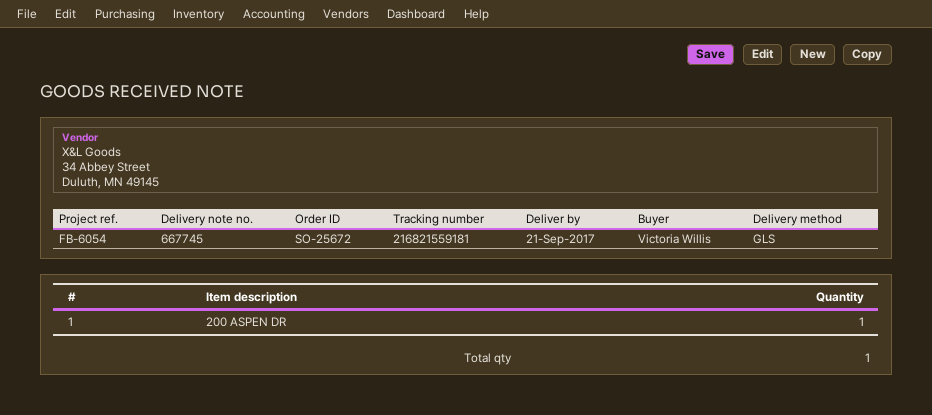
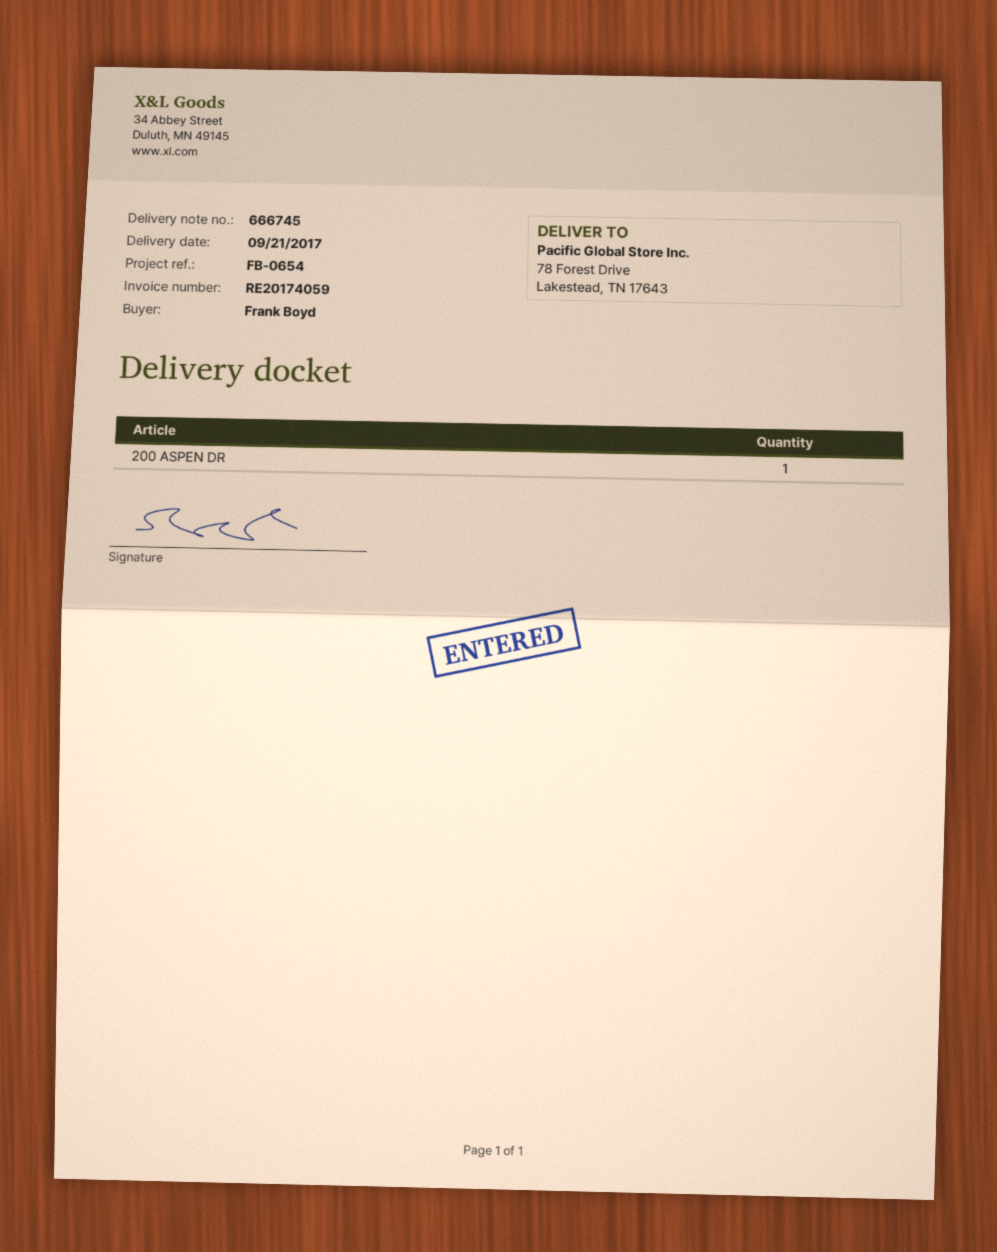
delivery note number: 667745 -> 666745
reference: FB-6054 -> FB-0654
ordered by: Victoria Willis -> Frank Boyd

